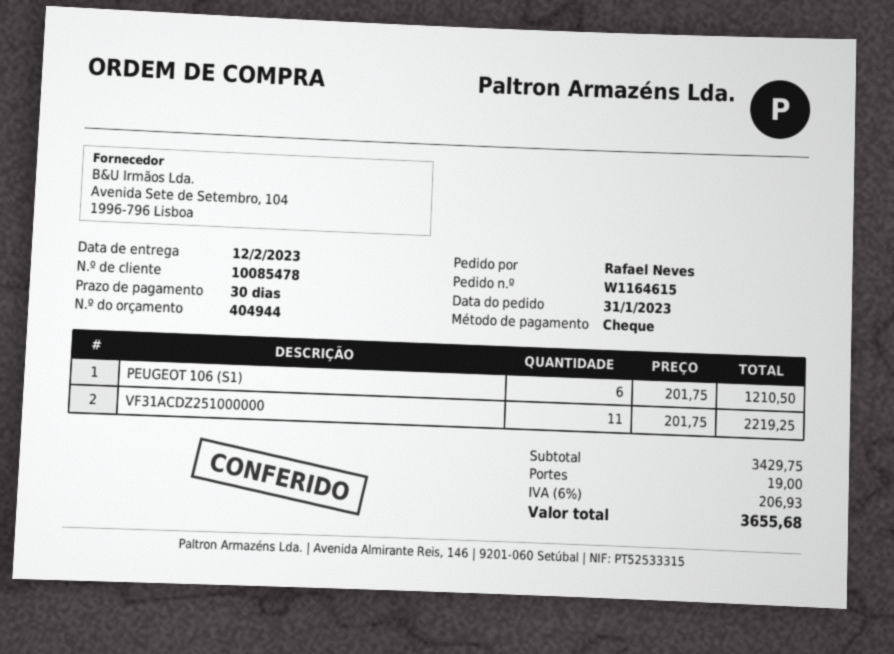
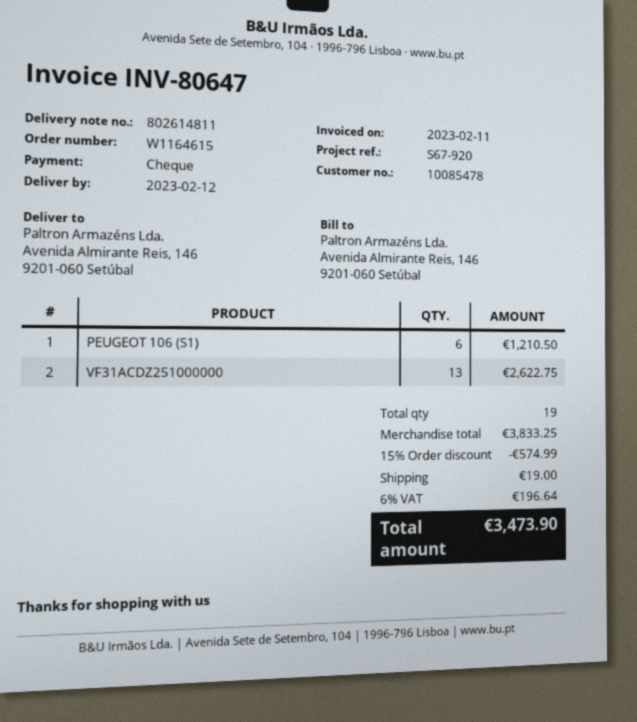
VF31ACDZ251000000: 11 for 2219.25 -> 13 for 2622.75
subtotal: 3429.75 -> 3833.25
discount: none -> 15% = 574.99
tax: 6% = 206.93 -> 6% = 196.64
total: 3655.68 -> 3473.90

